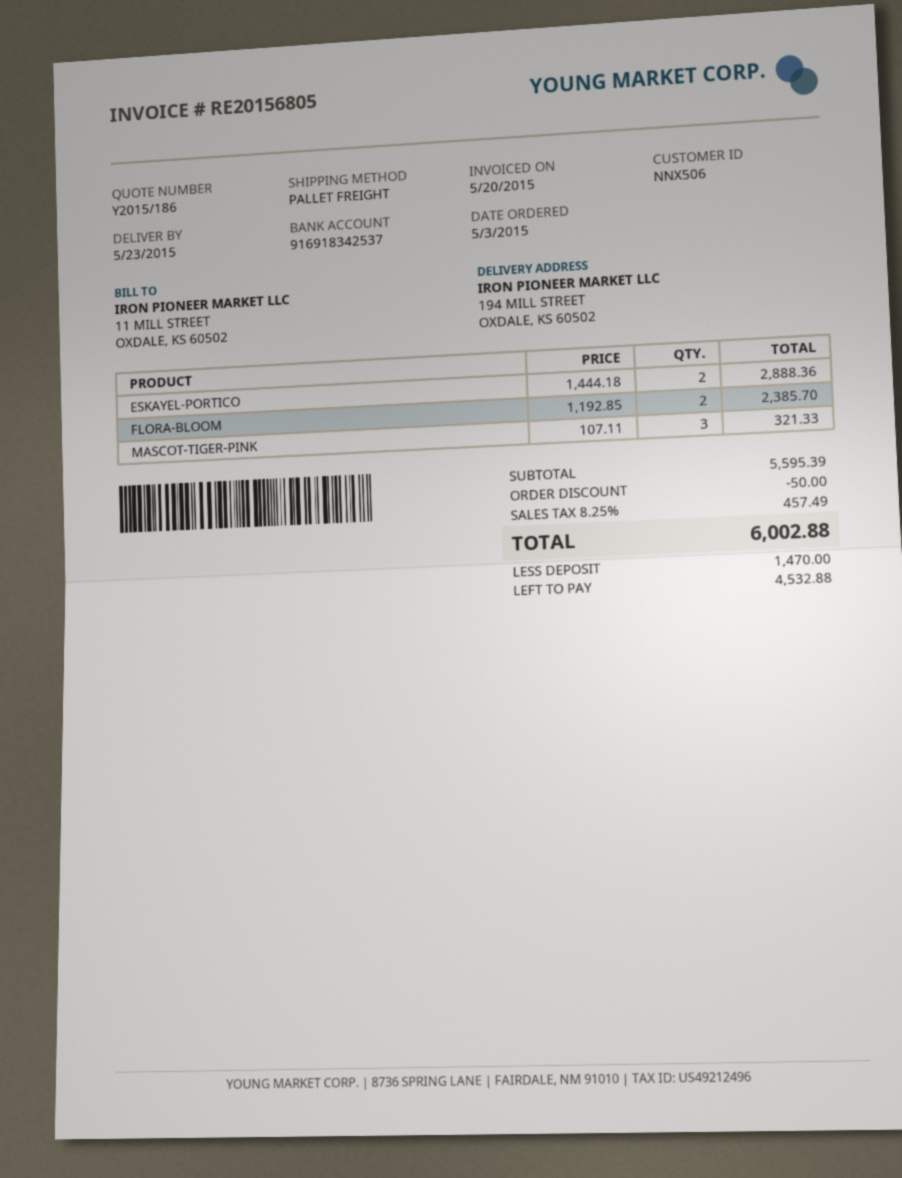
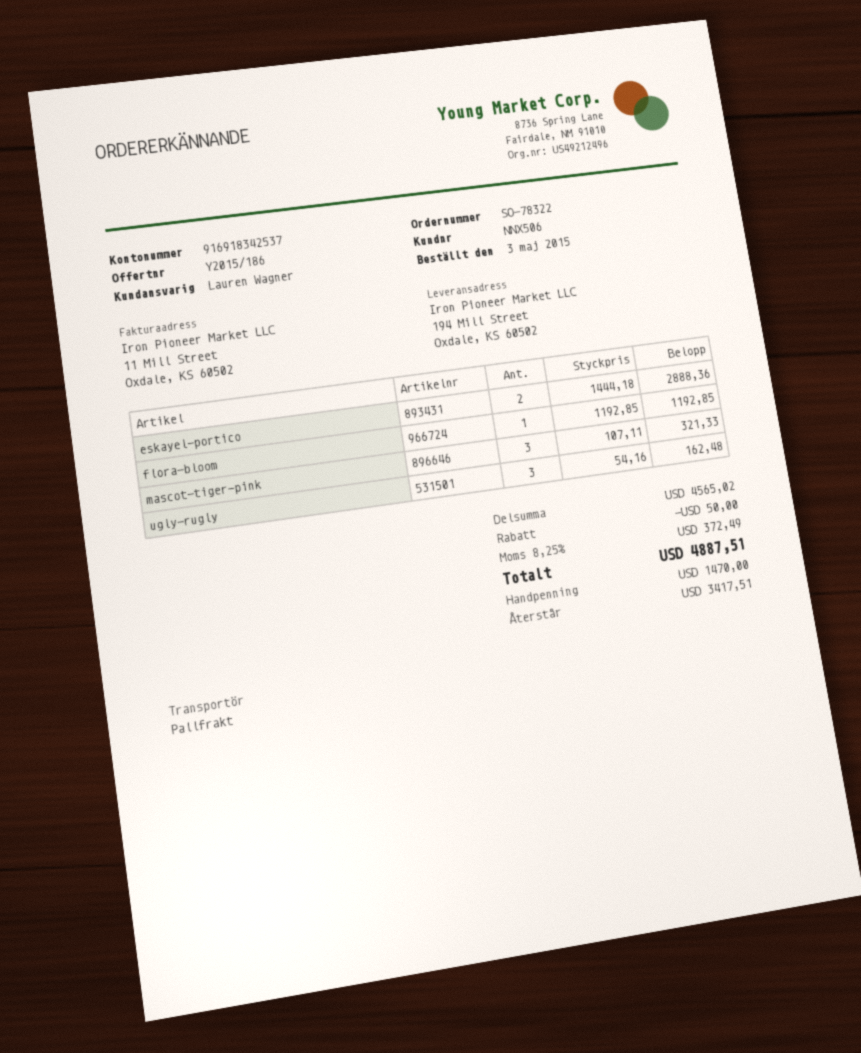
FLORA-BLOOM: 2 x 1192.85 = 2385.70 -> 1 x 1192.85 = 1192.85
ugly-rugly: none -> 3 x 54.16 = 162.48
subtotal: 5595.39 -> 4565.02
tax: 8.25% = 457.49 -> 8.25% = 372.49
total: 6002.88 -> 4887.51
balance: 4532.88 -> 3417.51

